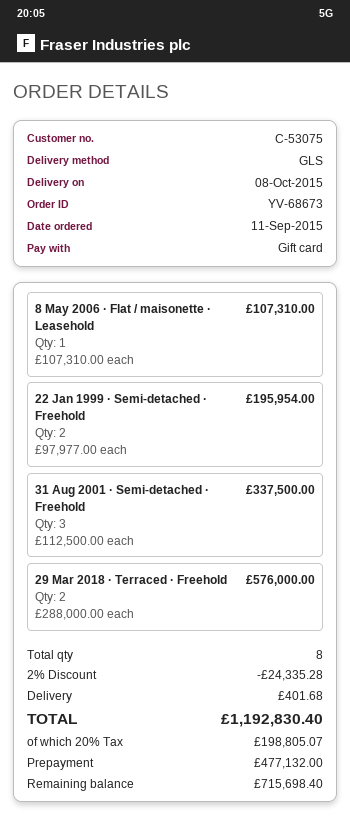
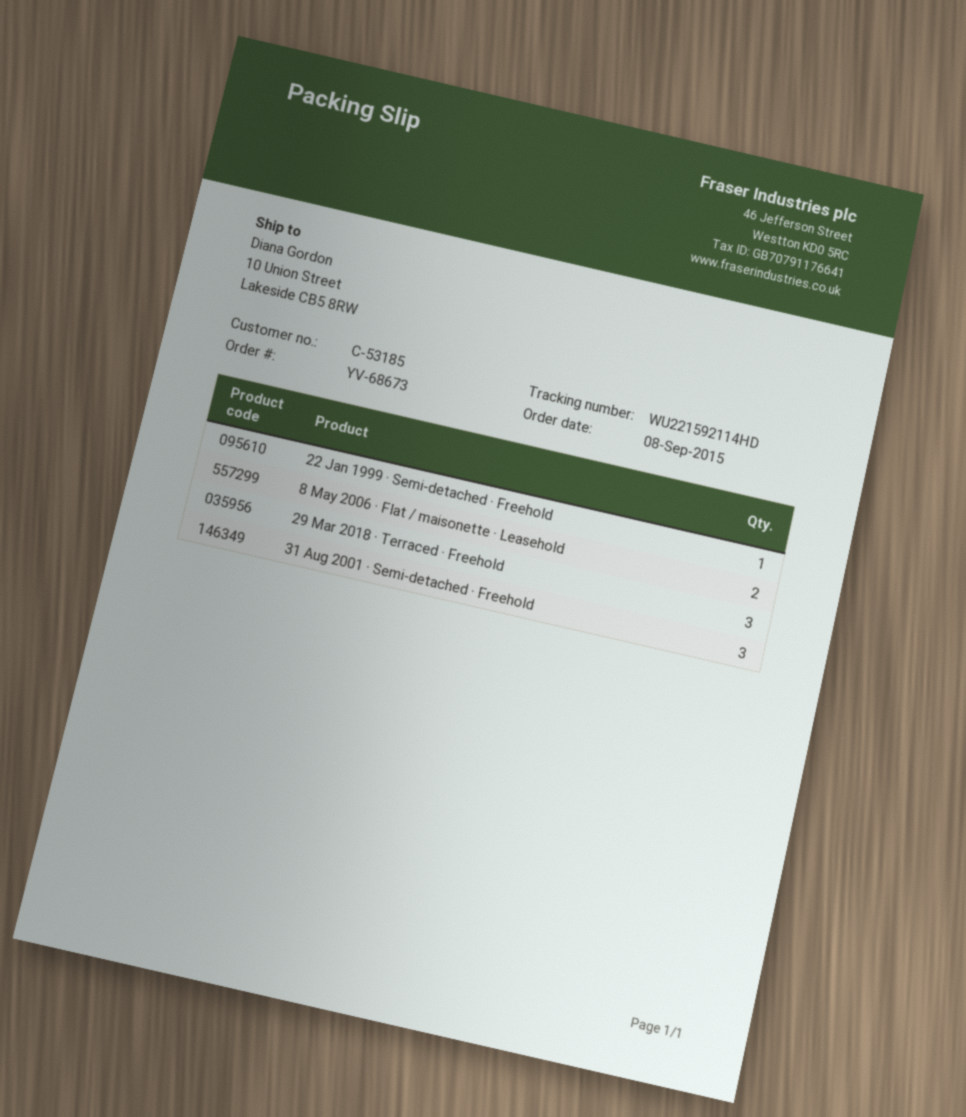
order date: 2015-09-11 -> 2015-09-08
customer number: C-53075 -> C-53185
8 May 2006 · Flat / maisonette · Leasehold: 1 -> 2
22 Jan 1999 · Semi-detached · Freehold: 2 -> 1
29 Mar 2018 · Terraced · Freehold: 2 -> 3

